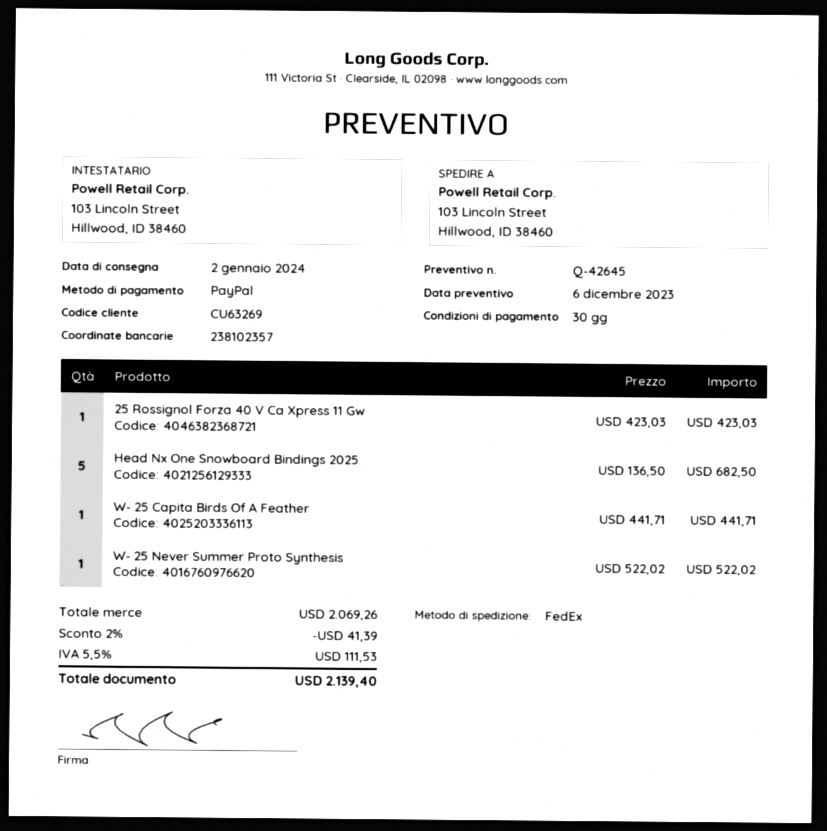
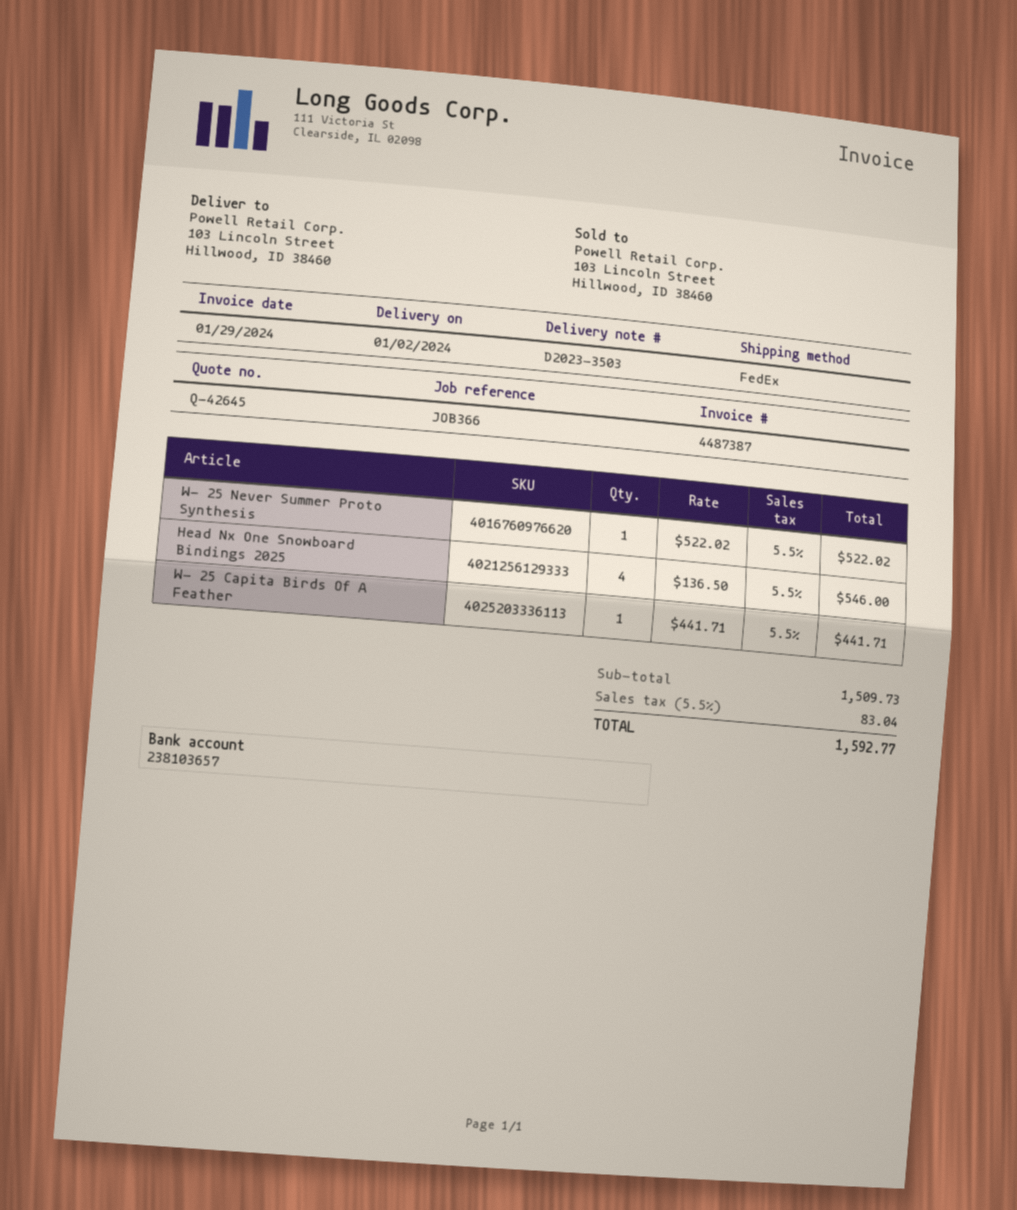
bank account: 238102357 -> 238103657
25 Rossignol Forza 40 V Ca Xpress 11 Gw: 1 x 423.03 = 423.03 -> none
Head Nx One Snowboard Bindings 2025: 5 x 136.50 = 682.50 -> 4 x 136.50 = 546.00
subtotal: 2069.26 -> 1509.73
discount: 2% = 41.39 -> none
tax: 5.5% = 111.53 -> 5.5% = 83.04
total: 2139.40 -> 1592.77

